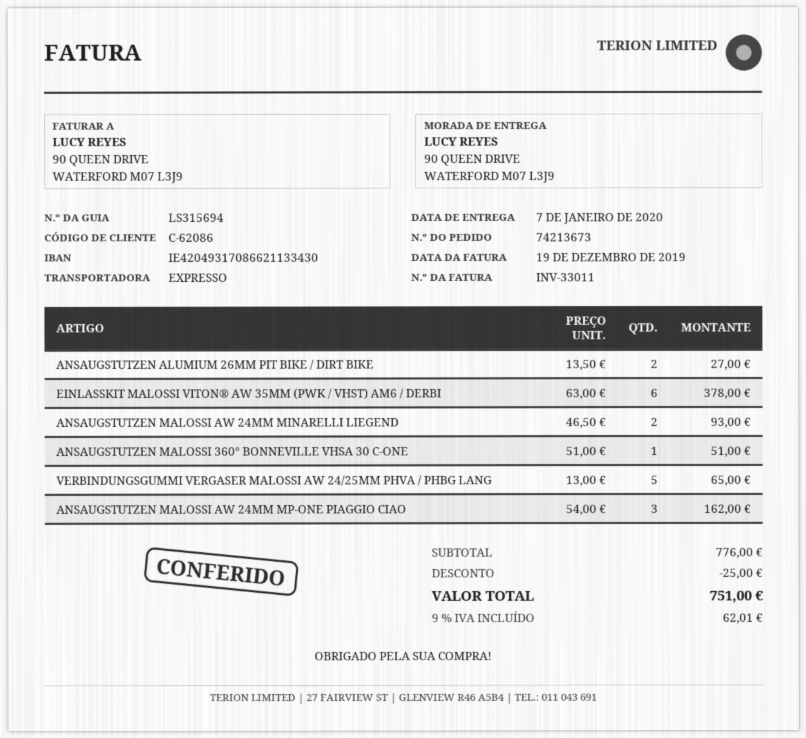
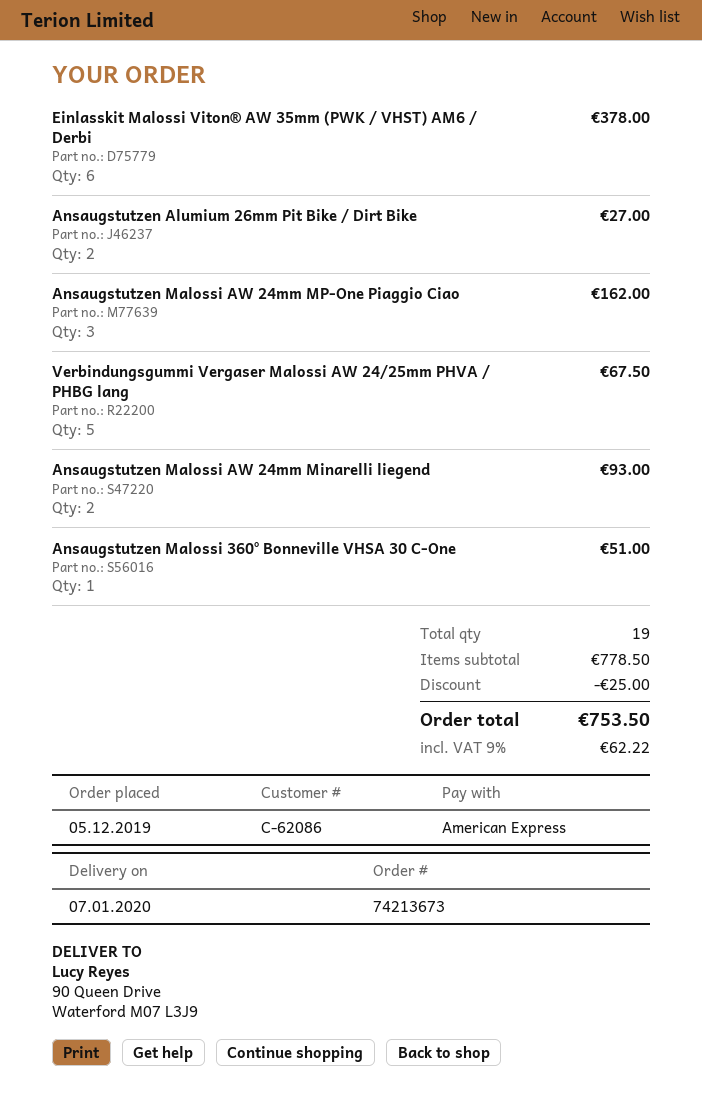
VERBINDUNGSGUMMI VERGASER MALOSSI AW 24/25MM PHVA / PHBG LANG: 5 for 65.00 -> 5 for 67.50
subtotal: 776.00 -> 778.50
tax: 9% = 62.01 -> 9% = 62.22
total: 751.00 -> 753.50

